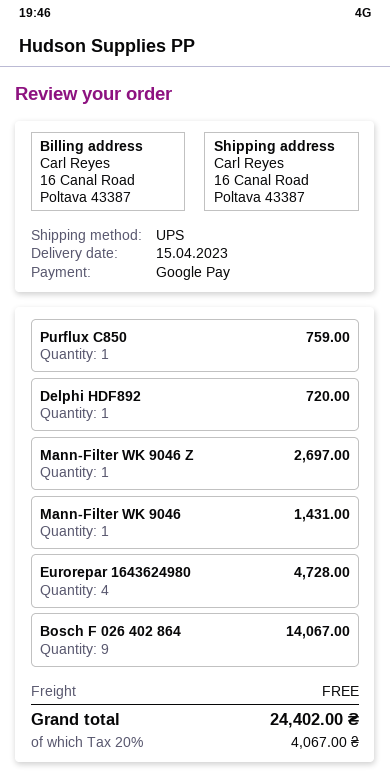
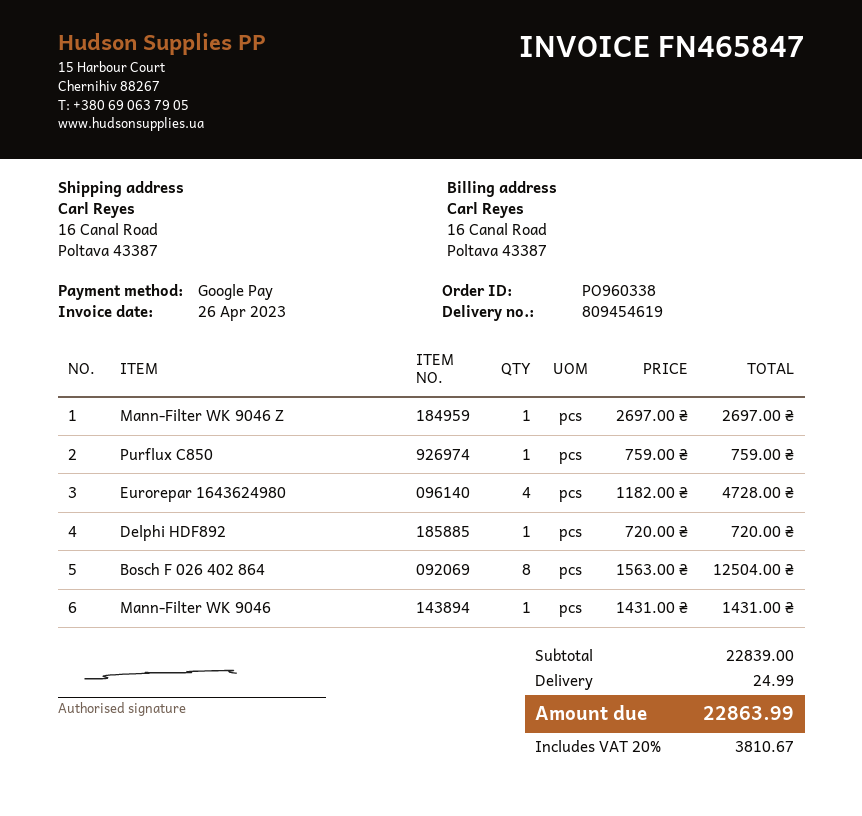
Bosch F 026 402 864: 9 for 14067.00 -> 8 for 12504.00
shipping: 0.00 -> 24.99
tax: 20% = 4067.00 -> 20% = 3810.67
total: 24402.00 -> 22863.99

